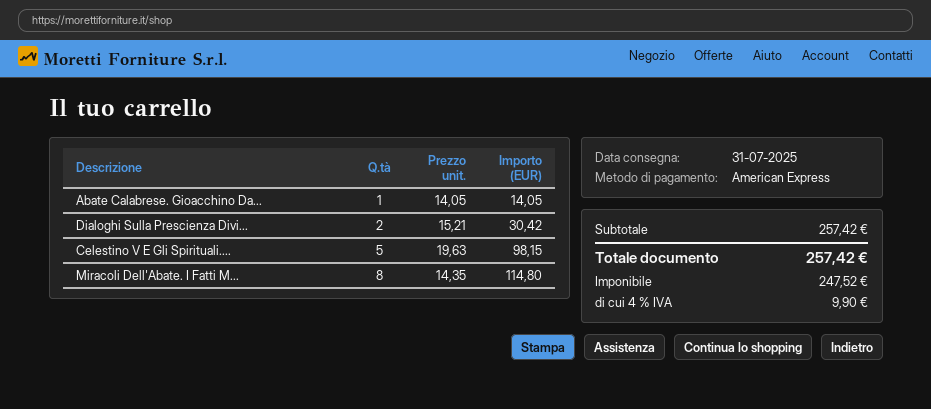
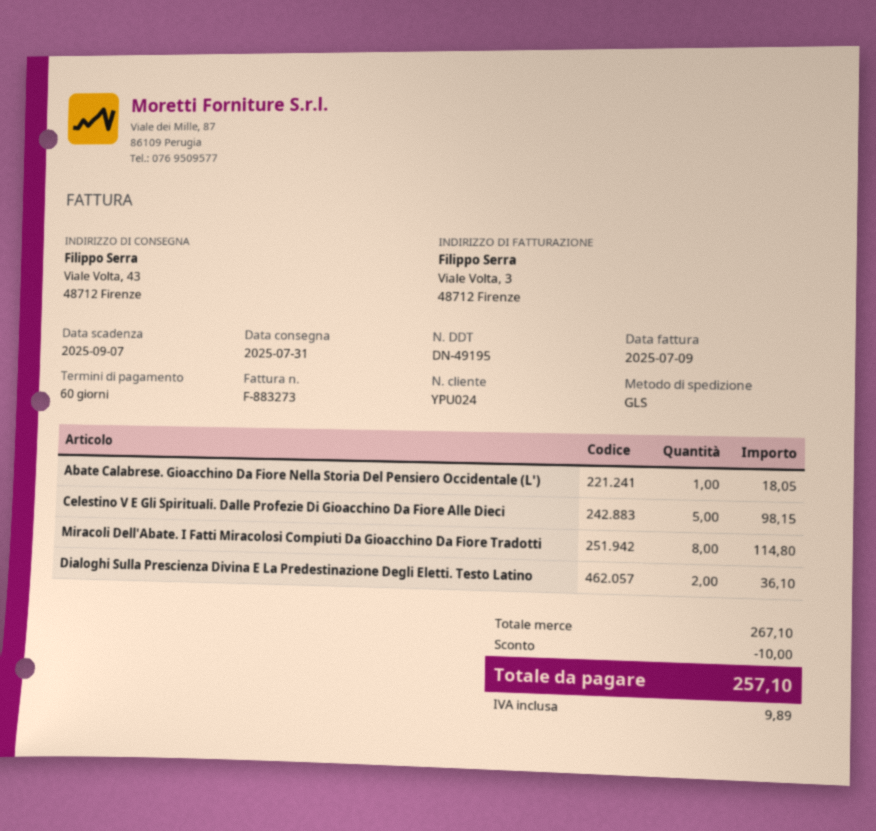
Abate Calabrese. Gioacchino Da...: 1 for 14.05 -> 1 for 18.05
Dialoghi Sulla Prescienza Divi...: 2 for 30.42 -> 2 for 36.10
subtotal: 257.42 -> 267.10
discount: none -> 10.00
tax: 9.90 -> 9.89
total: 257.42 -> 257.10

